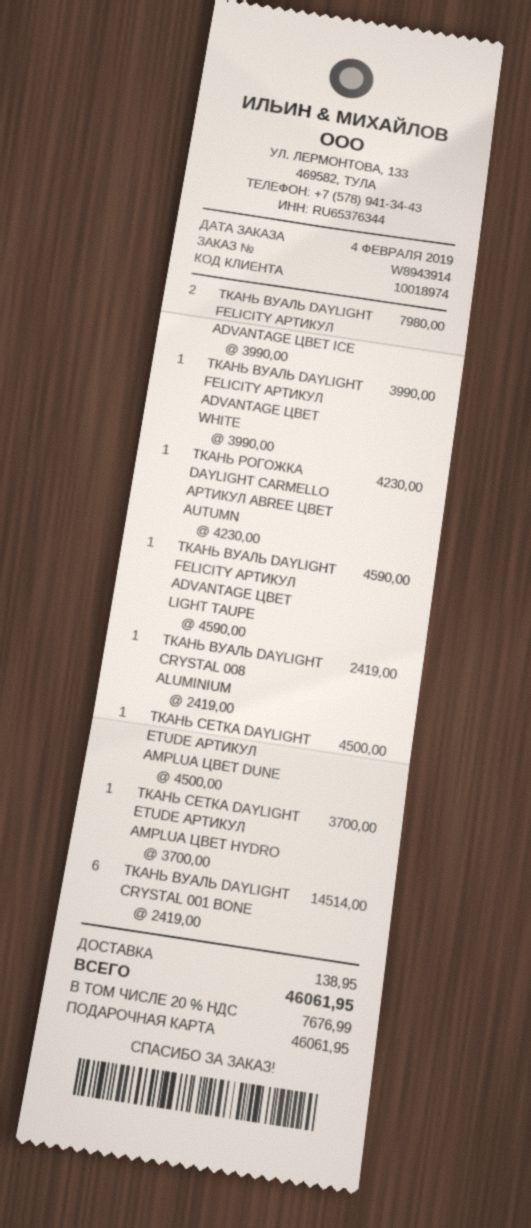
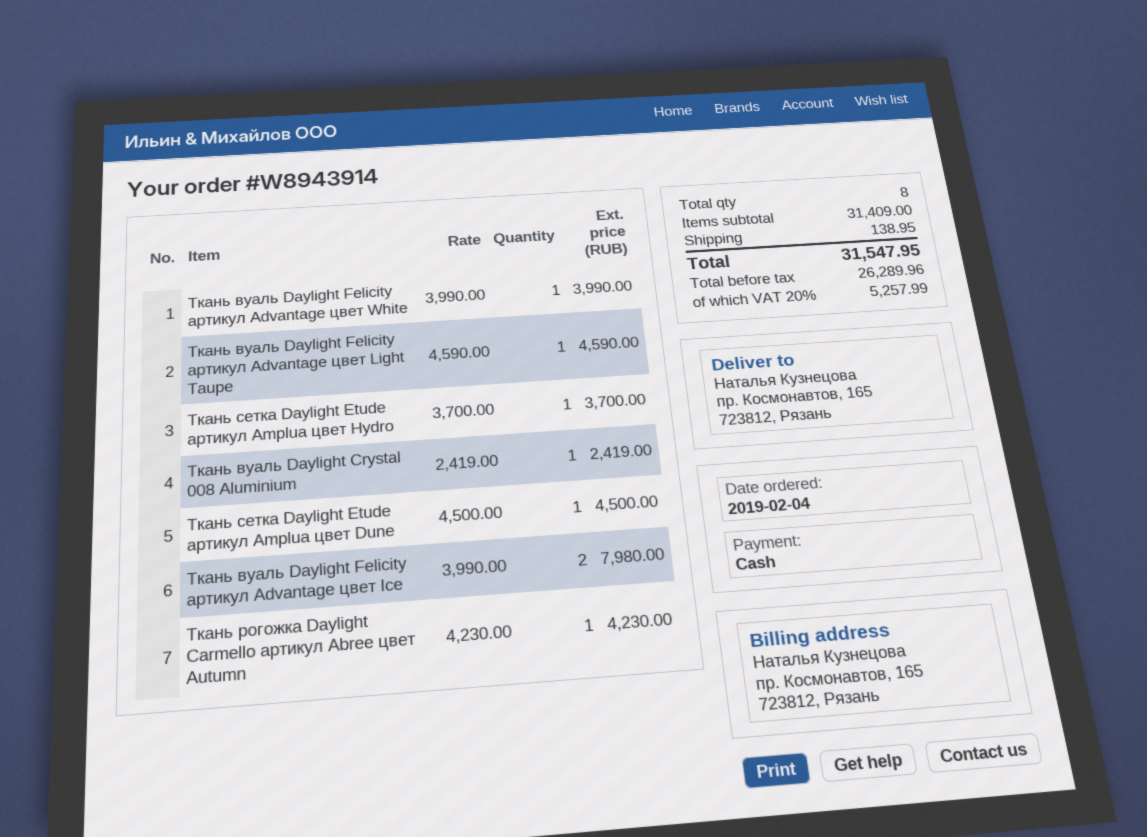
payment method: gift card -> cash
ТКАНЬ ВУАЛЬ DAYLIGHT CRYSTAL 001 BONE: 6 x 2419.00 = 14514.00 -> none
tax: 20% = 7676.99 -> 20% = 5257.99
total: 46061.95 -> 31547.95

